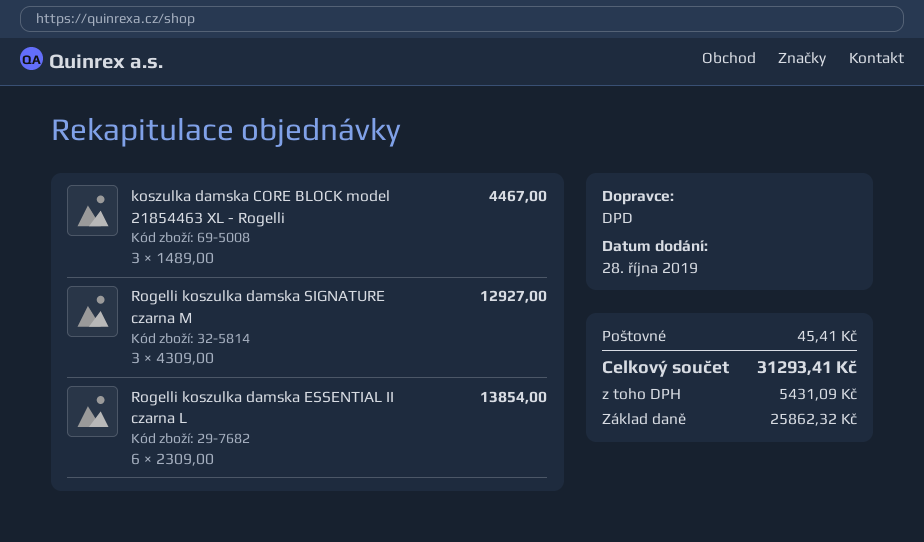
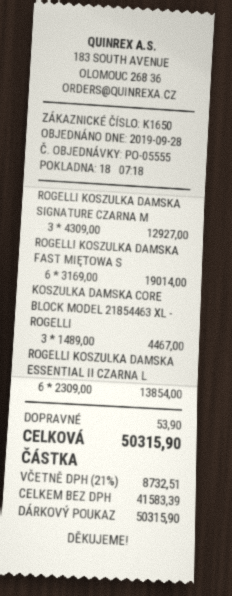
ROGELLI KOSZULKA DAMSKA FAST MIĘTOWA S: none -> 6 x 3169.00 = 19014.00
shipping: 45.41 -> 53.90
net: 25862.32 -> 41583.39
tax: 5431.09 -> 8732.51
total: 31293.41 -> 50315.90

